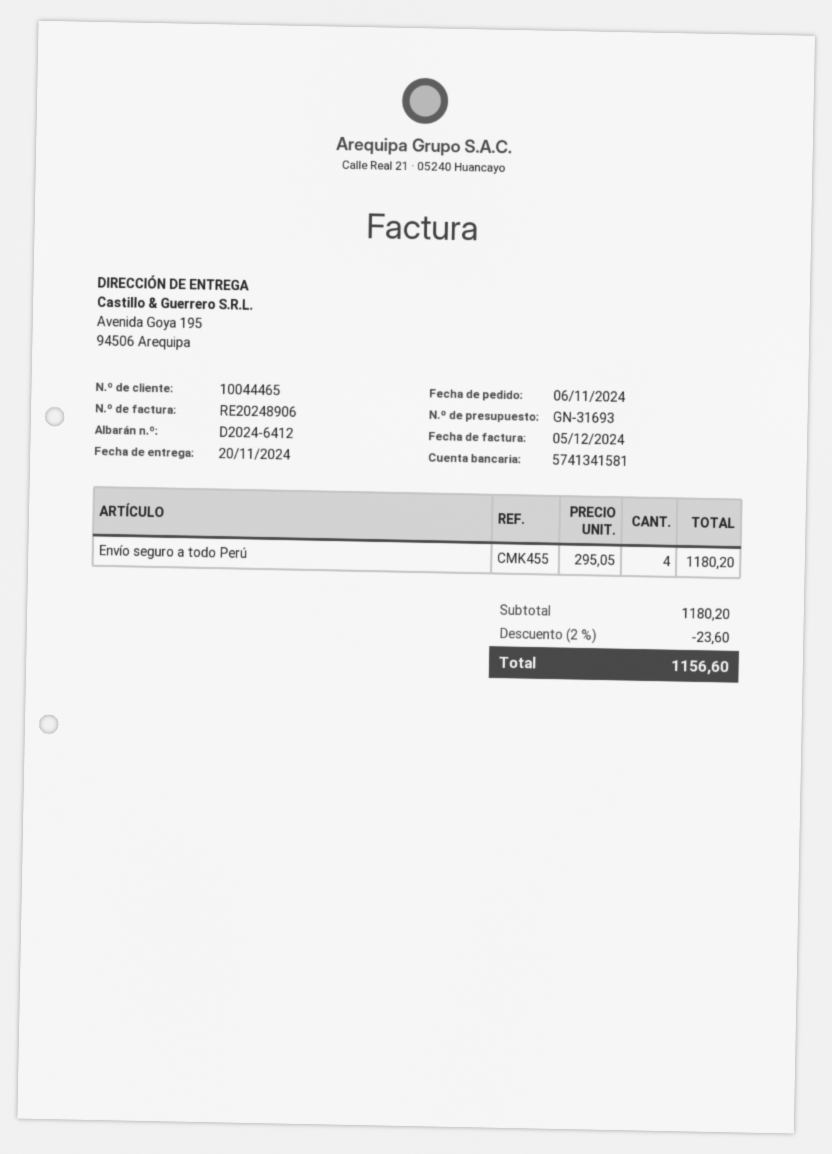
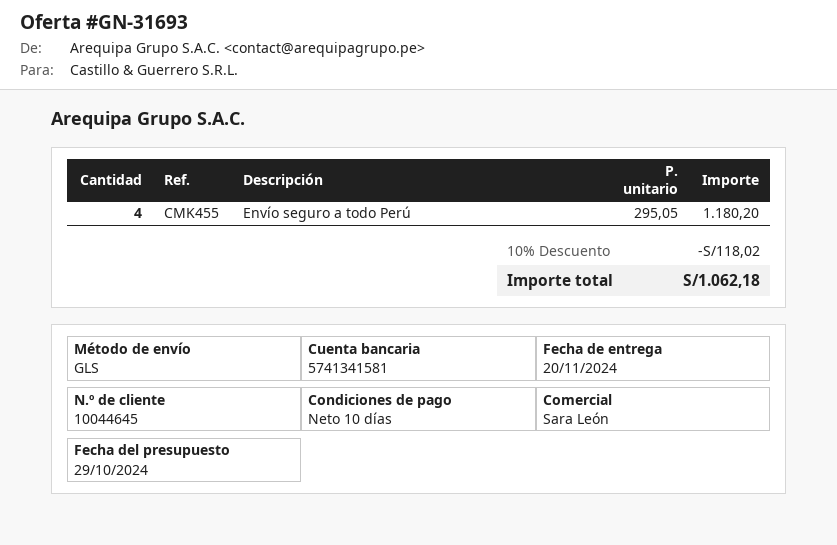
customer number: 10044465 -> 10044645
discount: 2% = 23.60 -> 10% = 118.02
total: 1156.60 -> 1062.18

